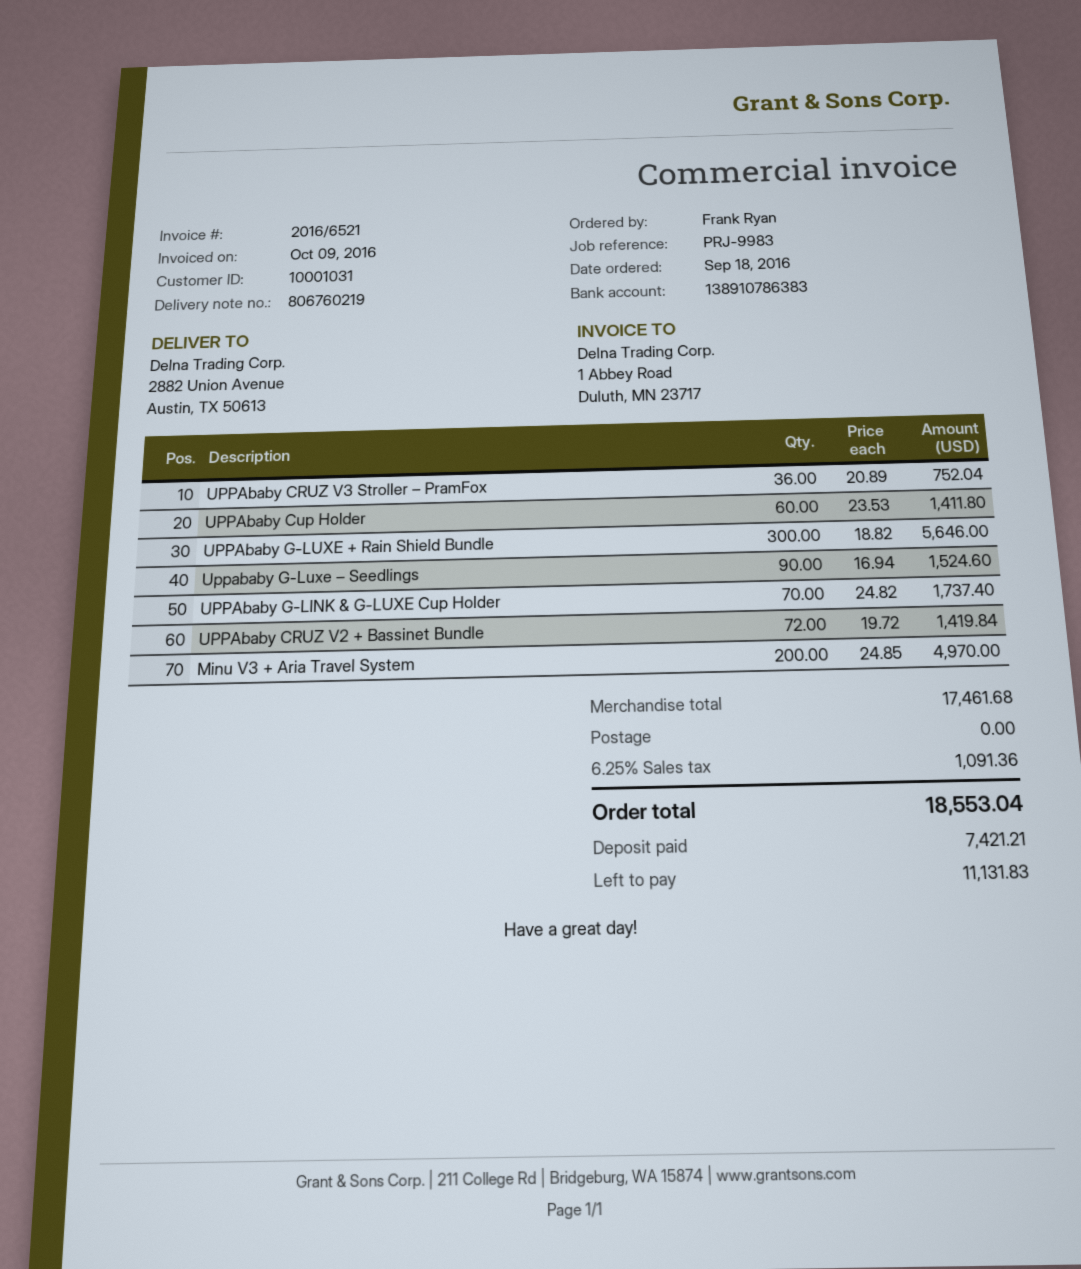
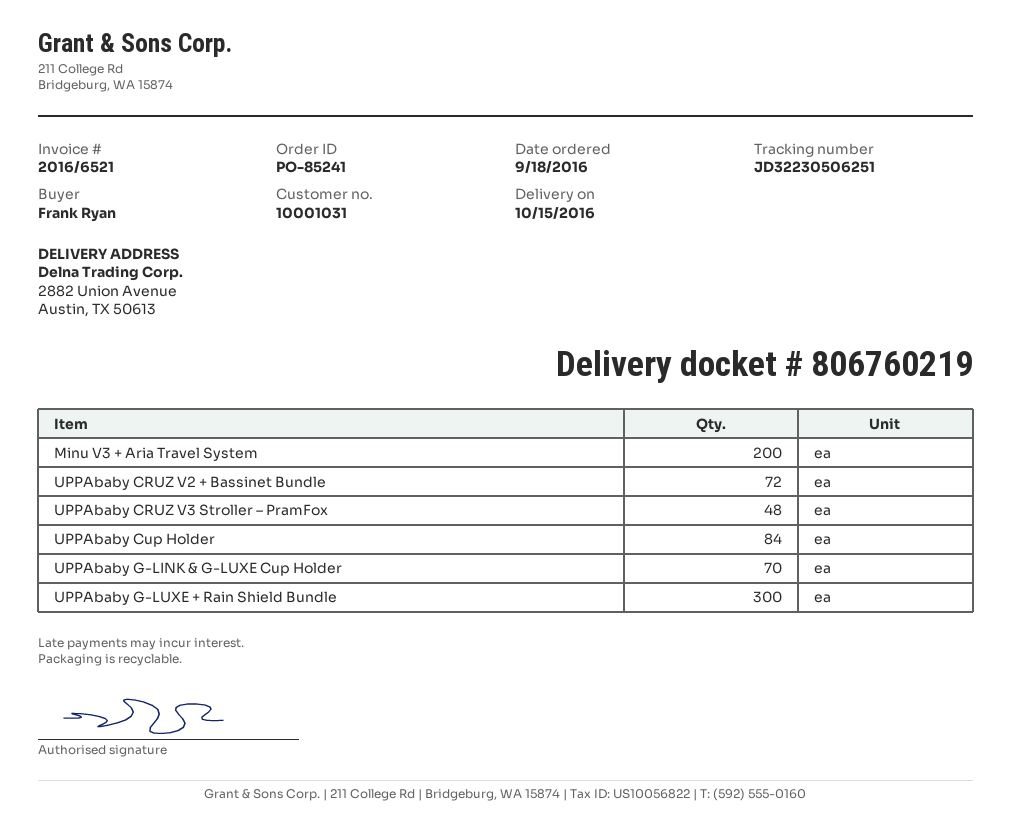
UPPAbaby CRUZ V3 Stroller – PramFox: 36 -> 48
UPPAbaby Cup Holder: 60 -> 84
Uppababy G-Luxe – Seedlings: 90 -> none

